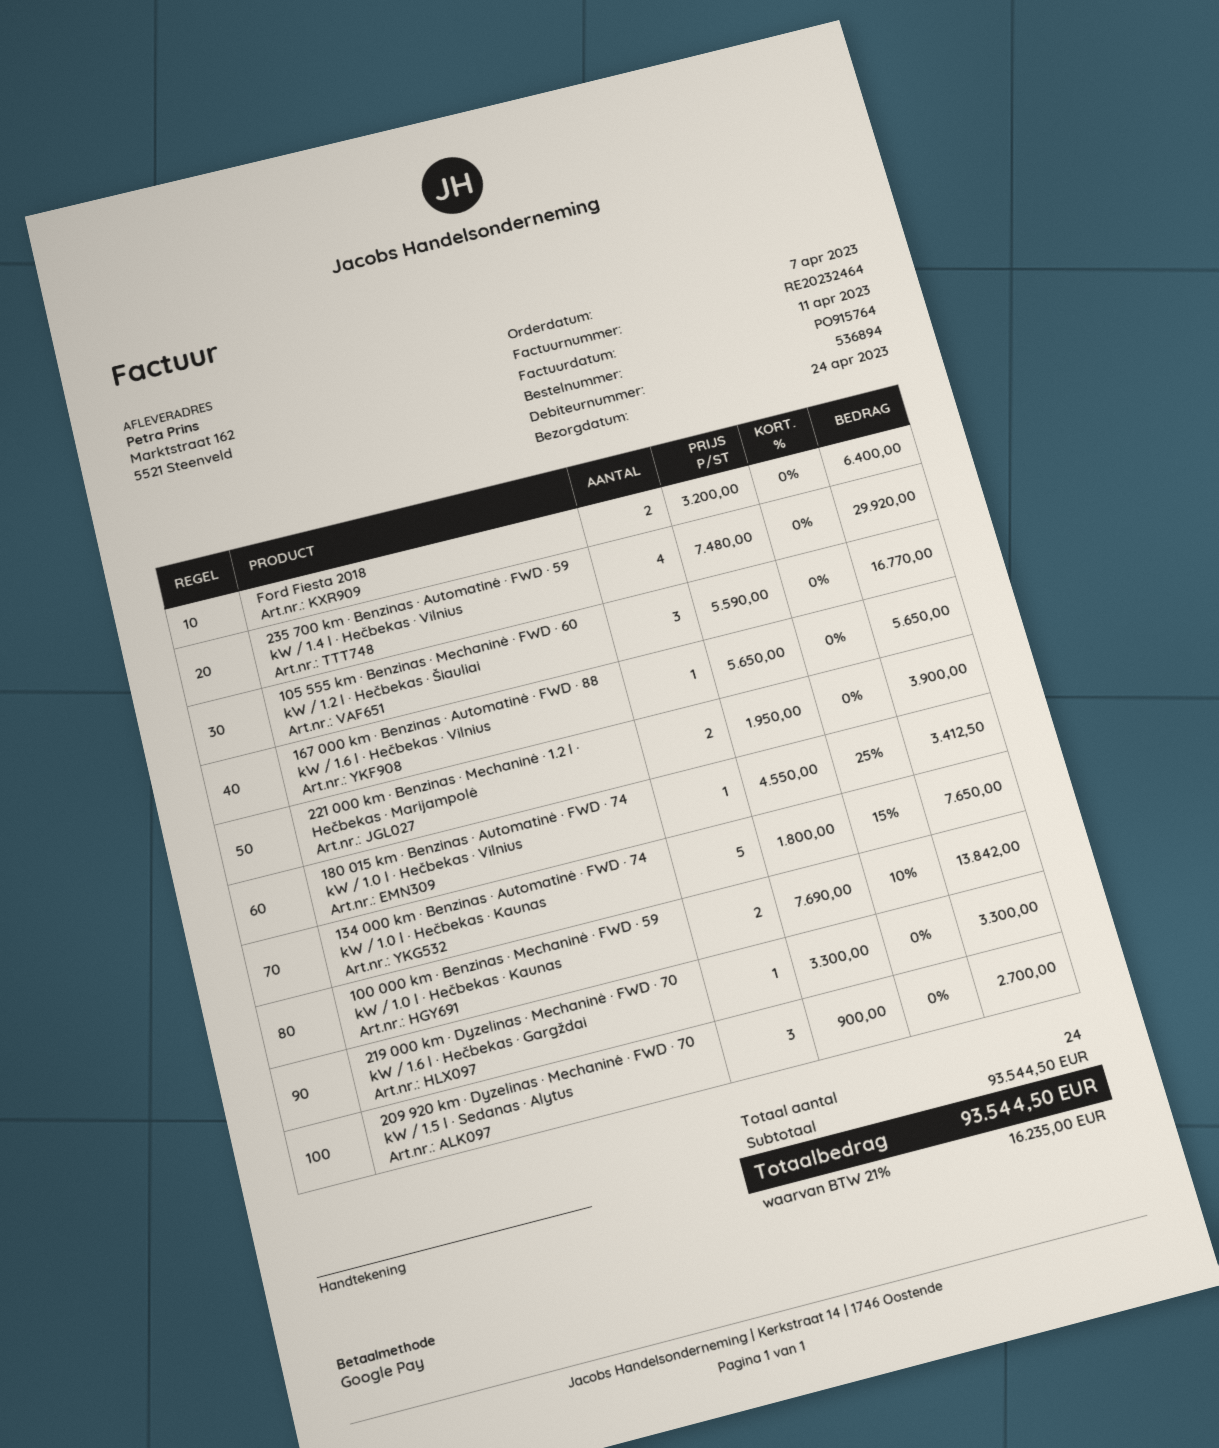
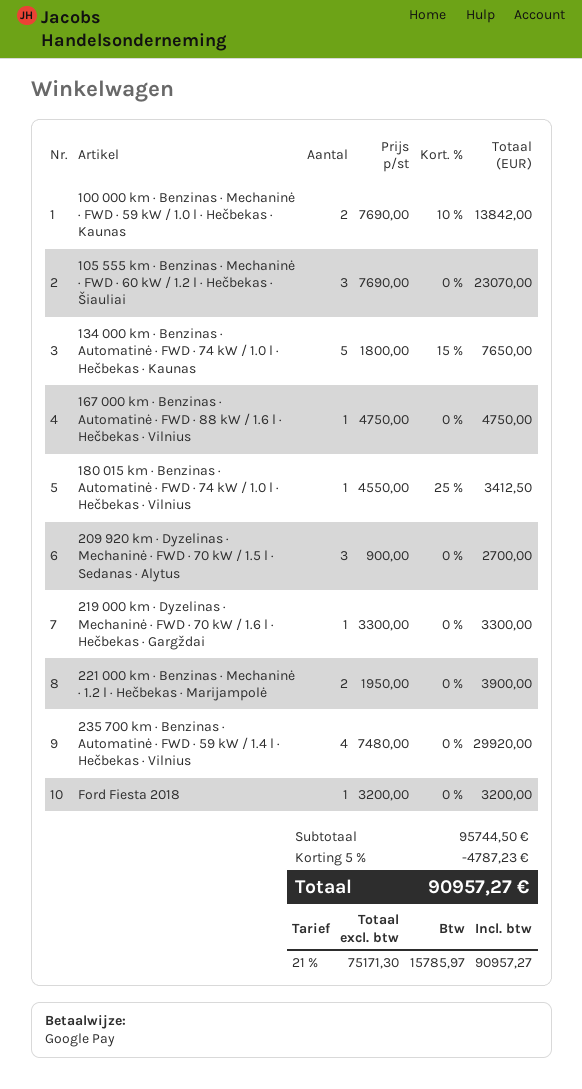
Ford Fiesta 2018: 2 x 3200.00 = 6400.00 -> 1 x 3200.00 = 3200.00
105 555 km · Benzinas · Mechaninė · FWD · 60 kW / 1.2 l · Hečbekas · Šiauliai: 3 x 5590.00 = 16770.00 -> 3 x 7690.00 = 23070.00
167 000 km · Benzinas · Automatinė · FWD · 88 kW / 1.6 l · Hečbekas · Vilnius: 1 x 5650.00 = 5650.00 -> 1 x 4750.00 = 4750.00
subtotal: 93544.50 -> 95744.50
discount: none -> 5% = 4787.23
tax: 21% = 16235.00 -> 21% = 15785.97
total: 93544.50 -> 90957.27

